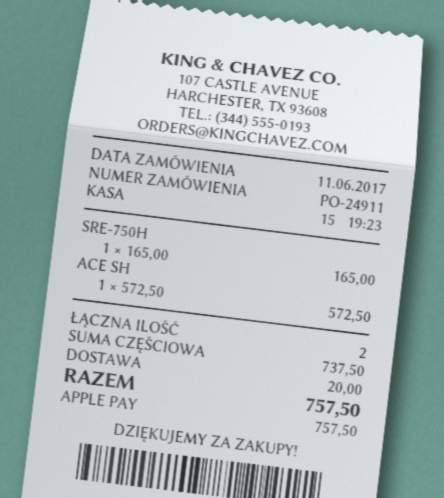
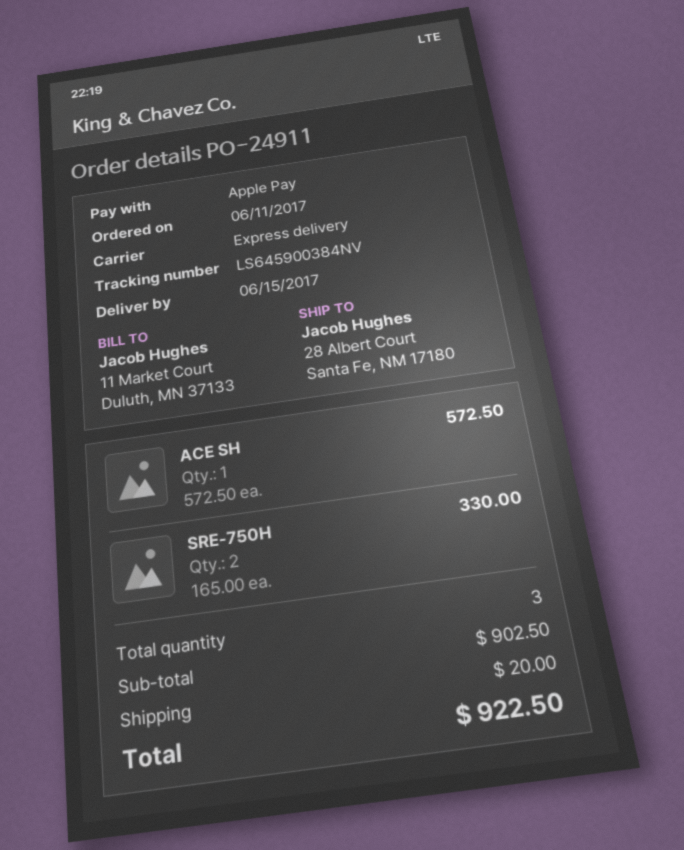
SRE-750H: 1 x 165.00 = 165.00 -> 2 x 165.00 = 330.00
total quantity: 2 -> 3
subtotal: 737.50 -> 902.50
total: 757.50 -> 922.50

